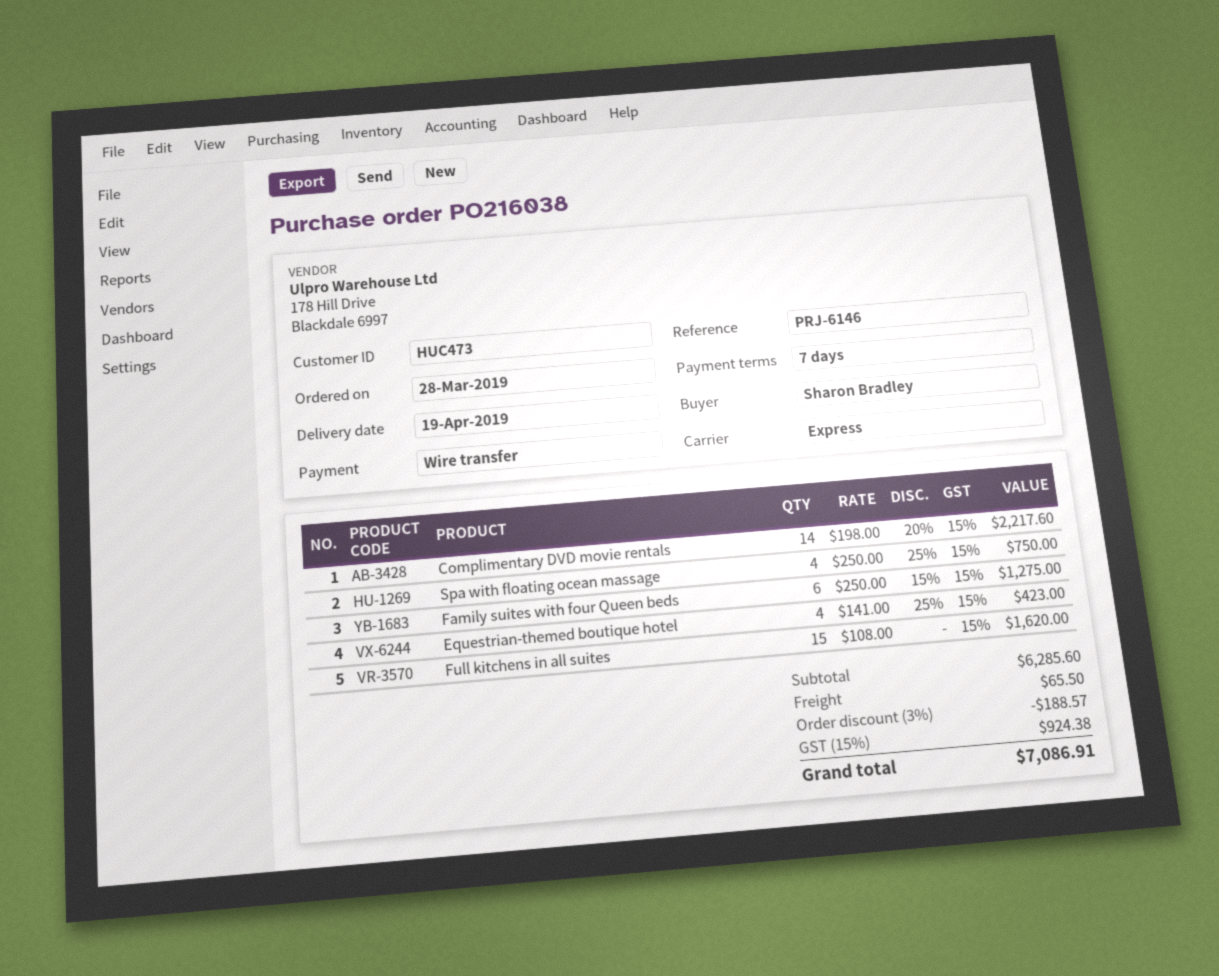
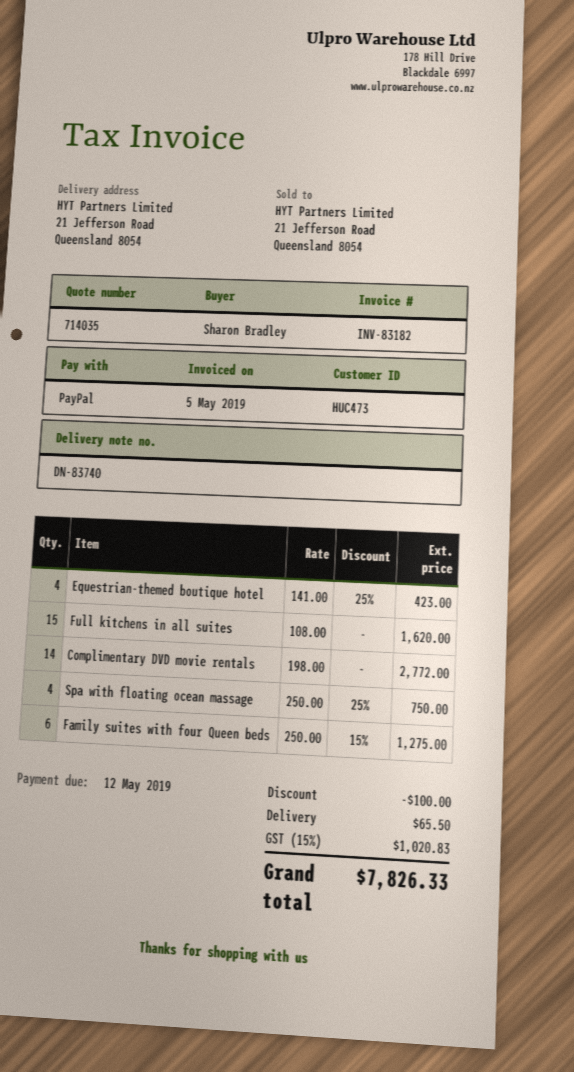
payment method: bank transfer -> PayPal
Complimentary DVD movie rentals: 14 x 198.00 - 20% = 2217.60 -> 14 x 198.00 = 2772.00
discount: 188.57 -> 100.00
tax: 15% = 924.38 -> 15% = 1020.83
total: 7086.91 -> 7826.33

